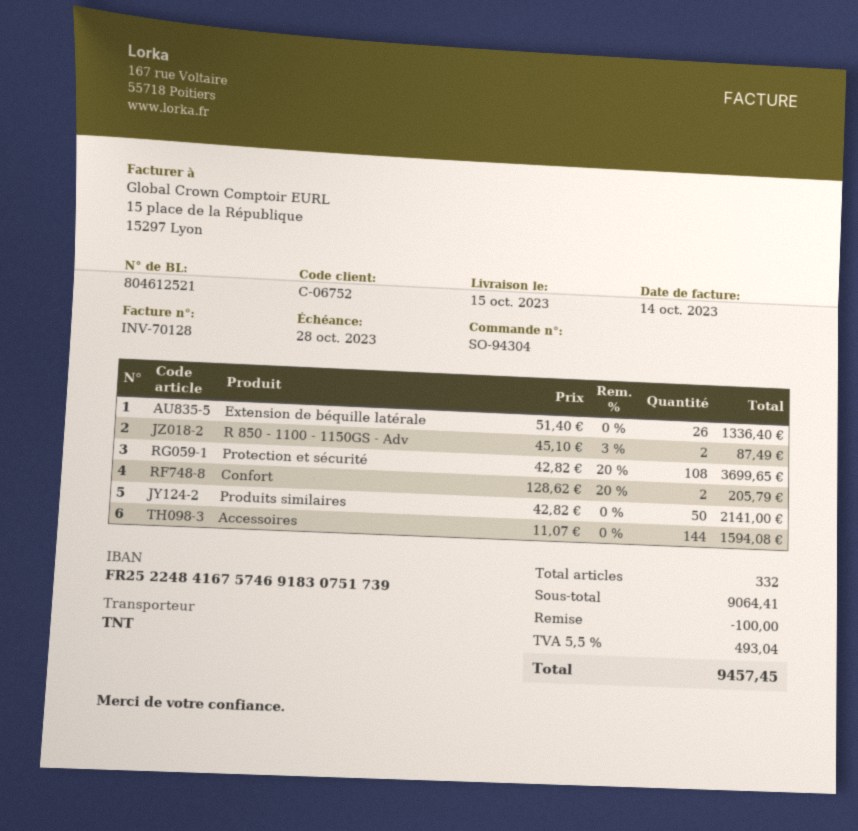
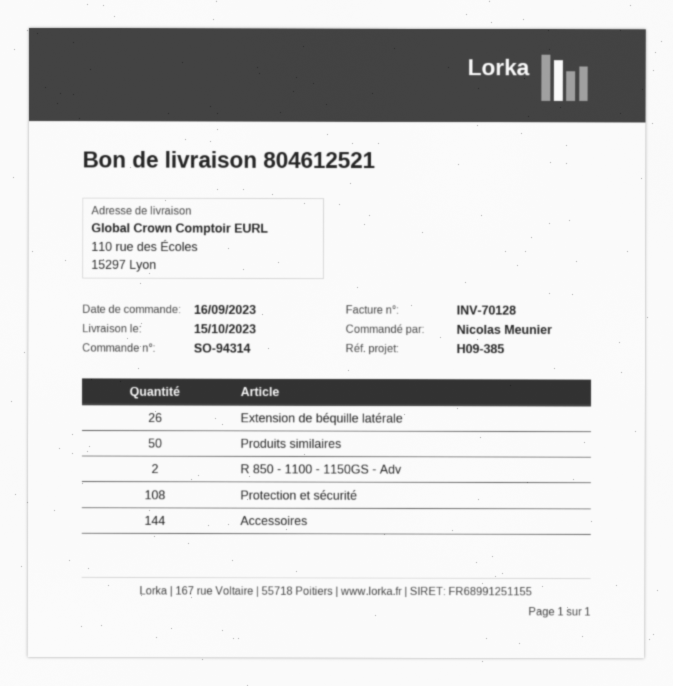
order number: SO-94304 -> SO-94314
Confort: 2 -> none

